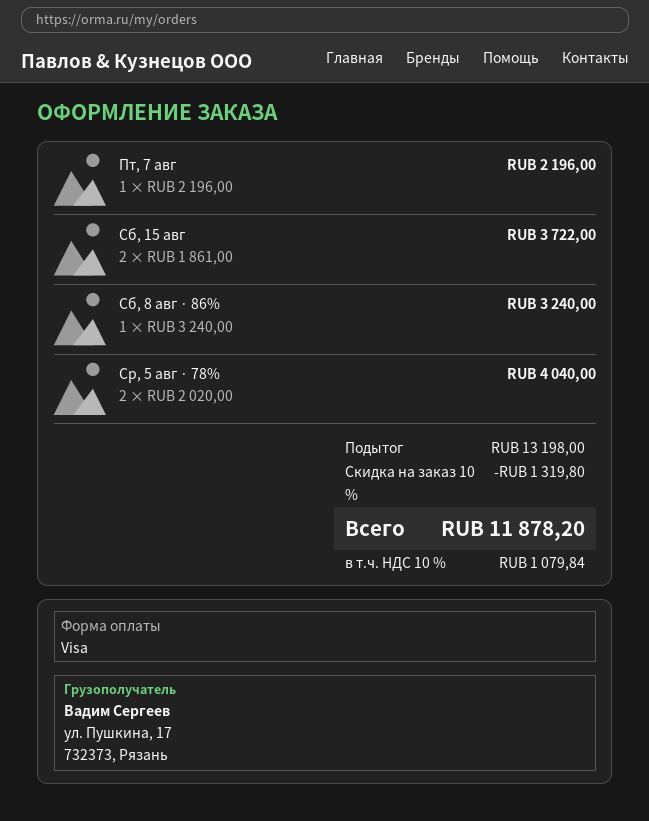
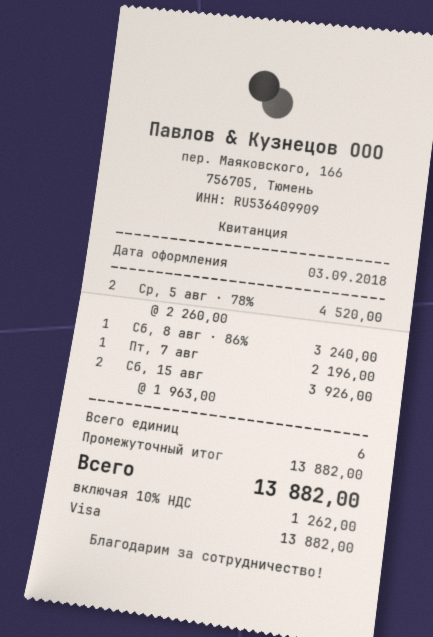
Сб, 15 авг: 2 x 1861.00 = 3722.00 -> 2 x 1963.00 = 3926.00
Ср, 5 авг · 78%: 2 x 2020.00 = 4040.00 -> 2 x 2260.00 = 4520.00
subtotal: 13198.00 -> 13882.00
discount: 10% = 1319.80 -> none
tax: 10% = 1079.84 -> 10% = 1262.00
total: 11878.20 -> 13882.00

